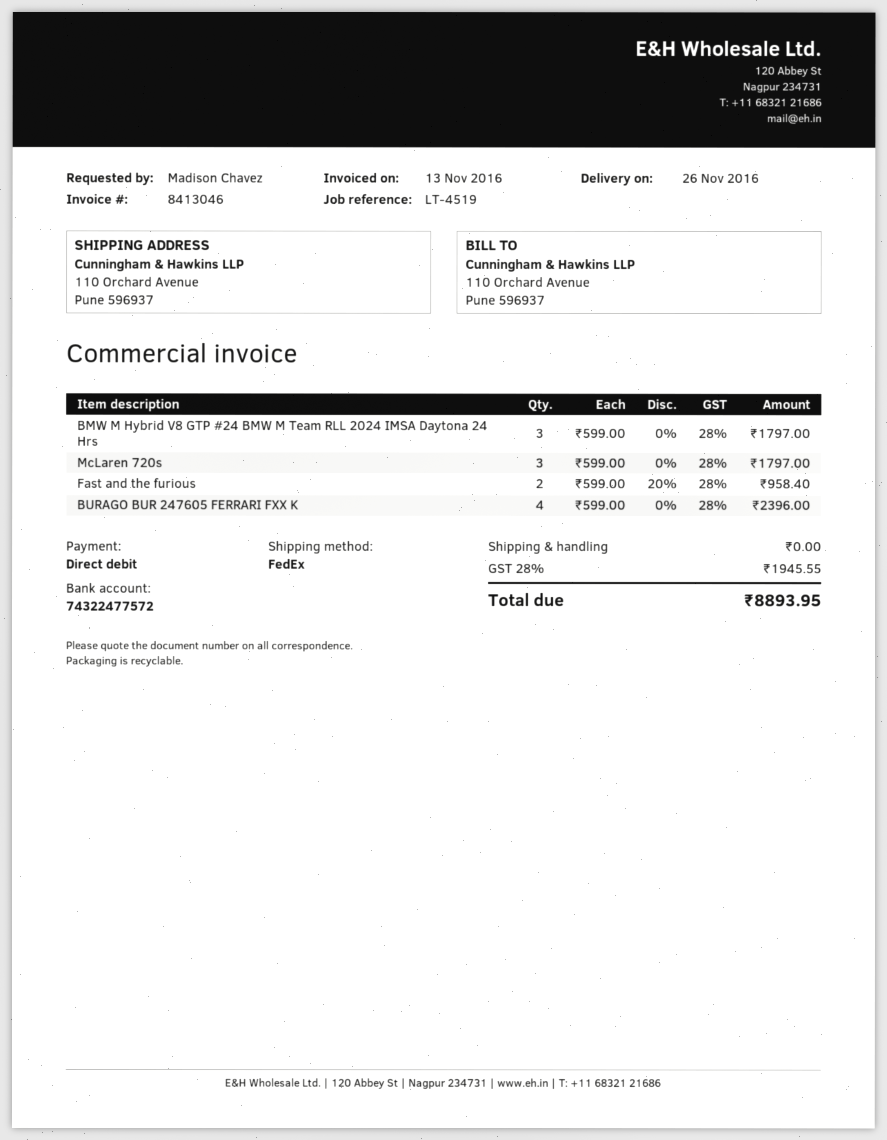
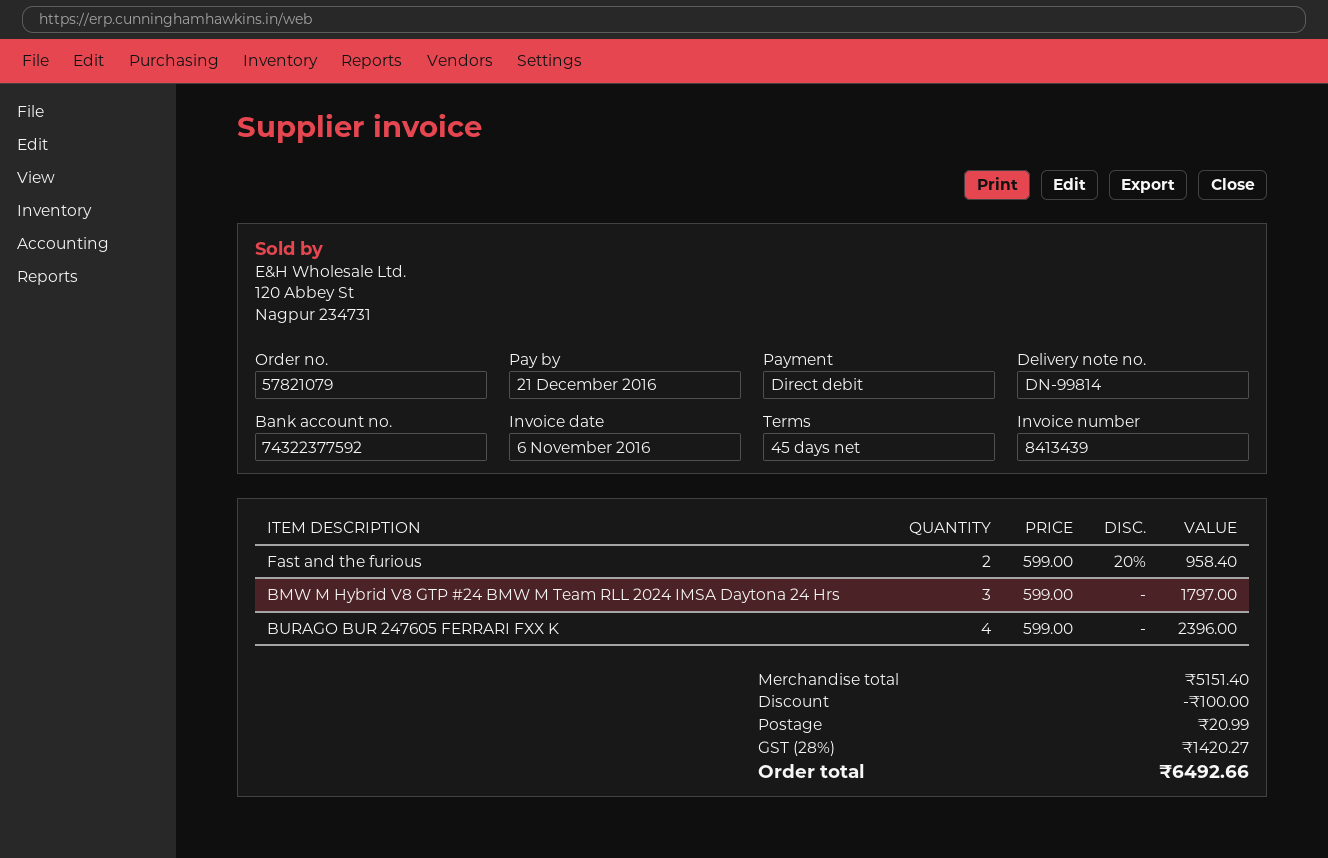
invoice number: 8413046 -> 8413439
invoice date: 2016-11-13 -> 2016-11-06
bank account: 74322477572 -> 74322377592
McLaren 720s: 3 x 599.00 = 1797.00 -> none
discount: none -> 100.00
shipping: 0.00 -> 20.99
tax: 28% = 1945.55 -> 28% = 1420.27
total: 8893.95 -> 6492.66

